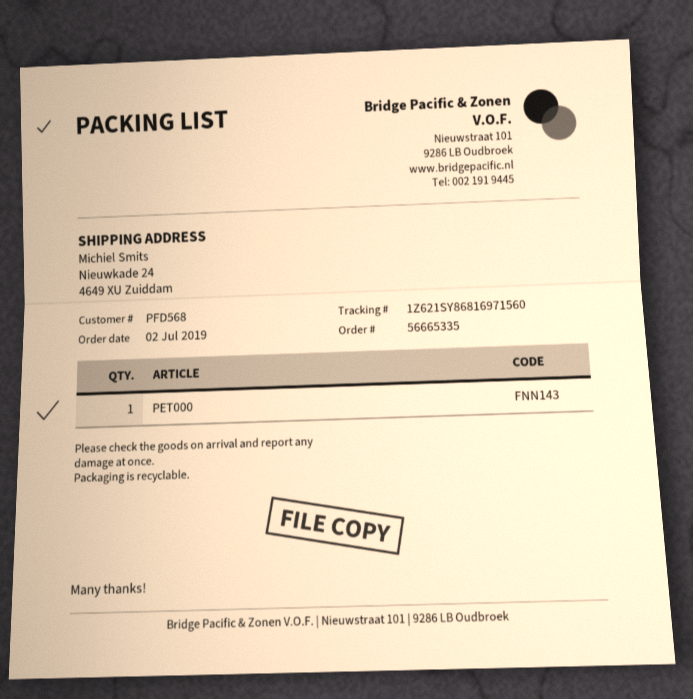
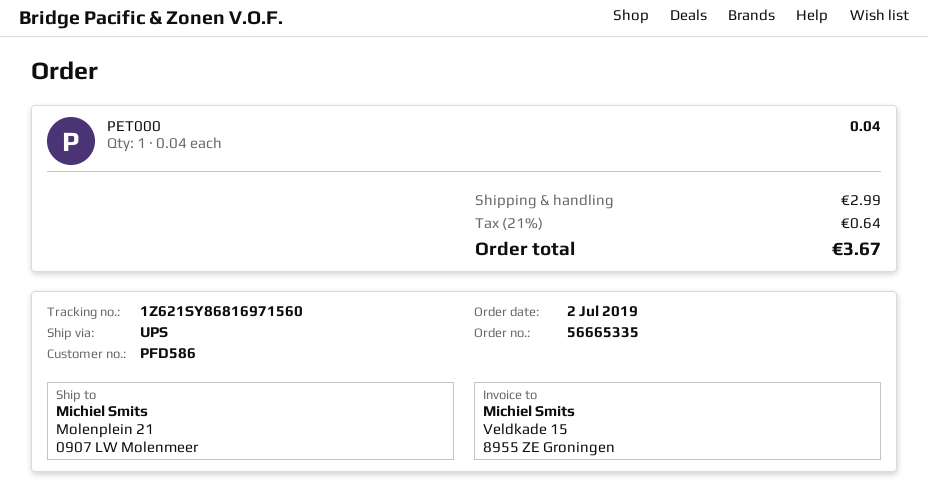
customer number: PFD568 -> PFD586
ship to: Nieuwkade 24, 4649 XU Zuiddam -> Molenplein 21, 0907 LW Molenmeer

